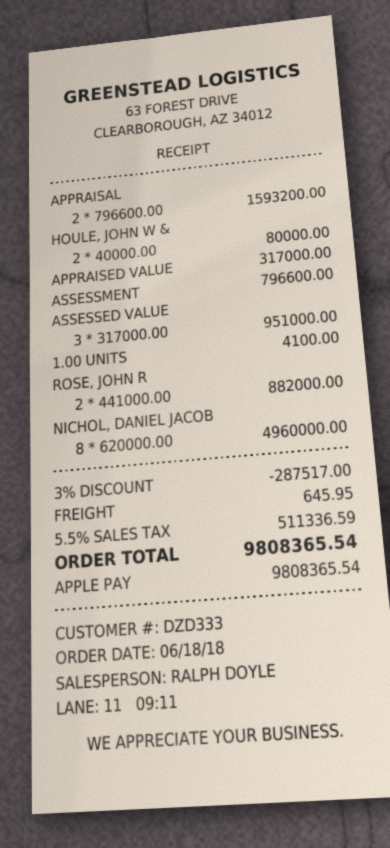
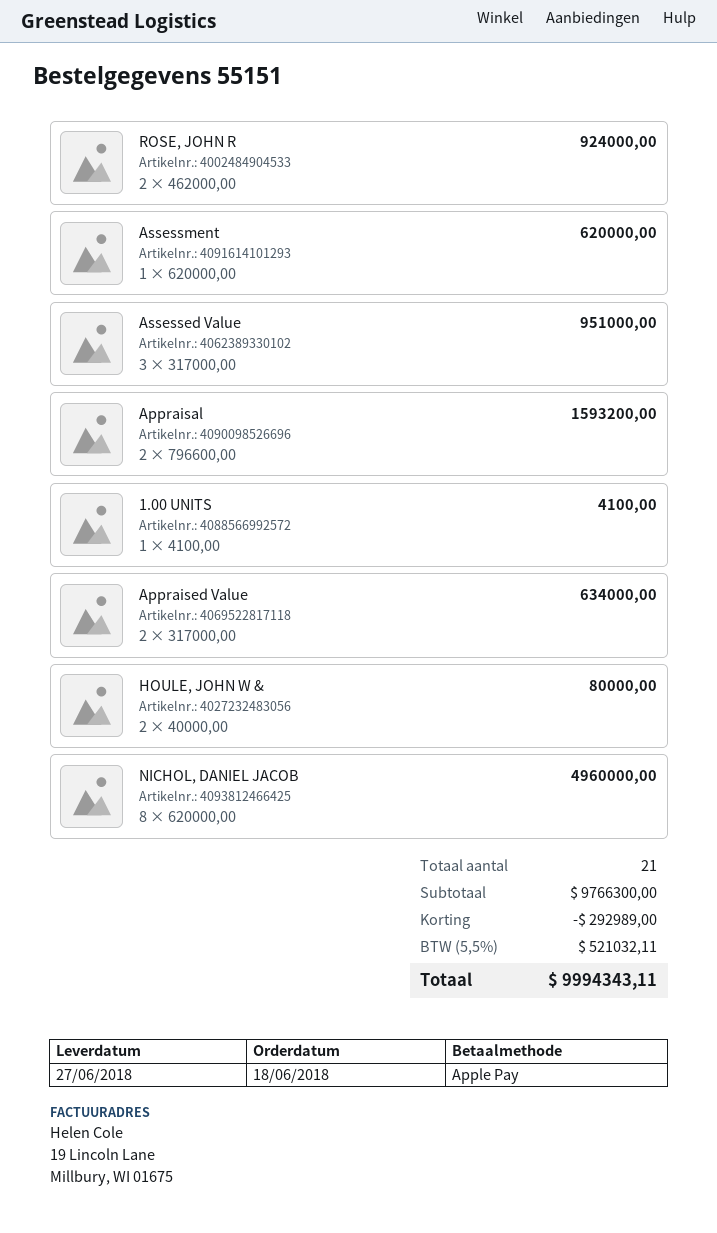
APPRAISED VALUE: 1 x 317000.00 = 317000.00 -> 2 x 317000.00 = 634000.00
ASSESSMENT: 1 x 796600.00 = 796600.00 -> 1 x 620000.00 = 620000.00
ROSE, JOHN R: 2 x 441000.00 = 882000.00 -> 2 x 462000.00 = 924000.00
discount: 287517.00 -> 292989.00
shipping: 645.95 -> none
tax: 5.5% = 511336.59 -> 5.5% = 521032.11
total: 9808365.54 -> 9994343.11

